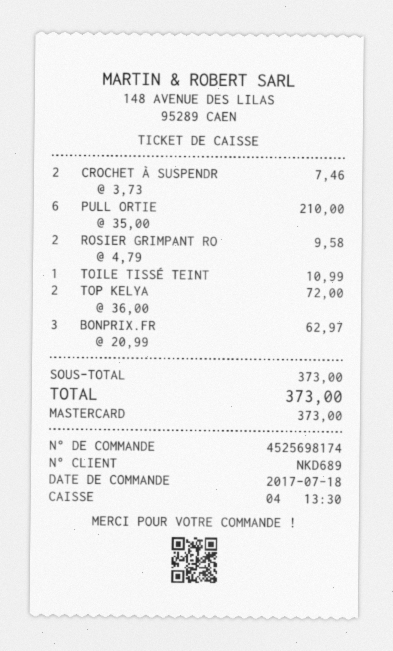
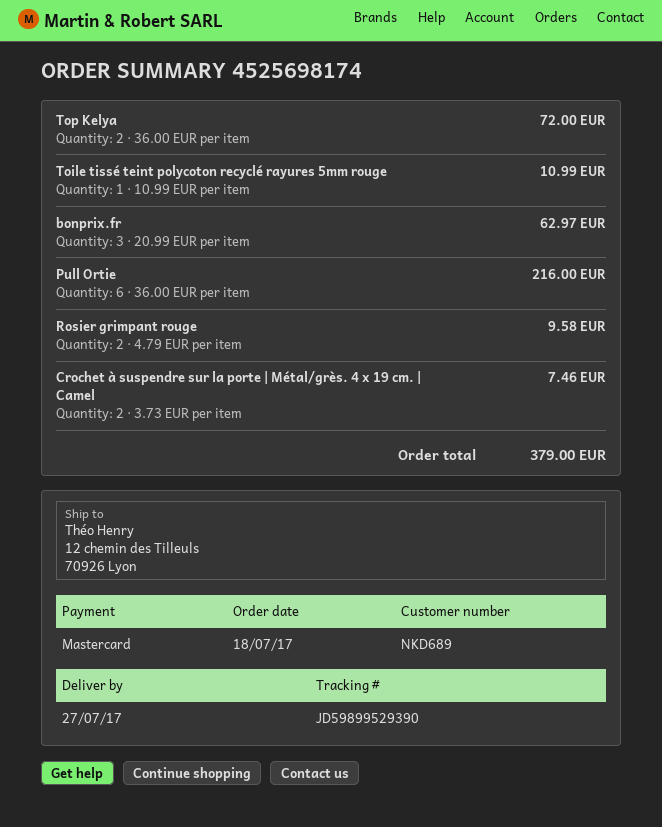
PULL ORTIE: 6 x 35.00 = 210.00 -> 6 x 36.00 = 216.00
total: 373.00 -> 379.00

